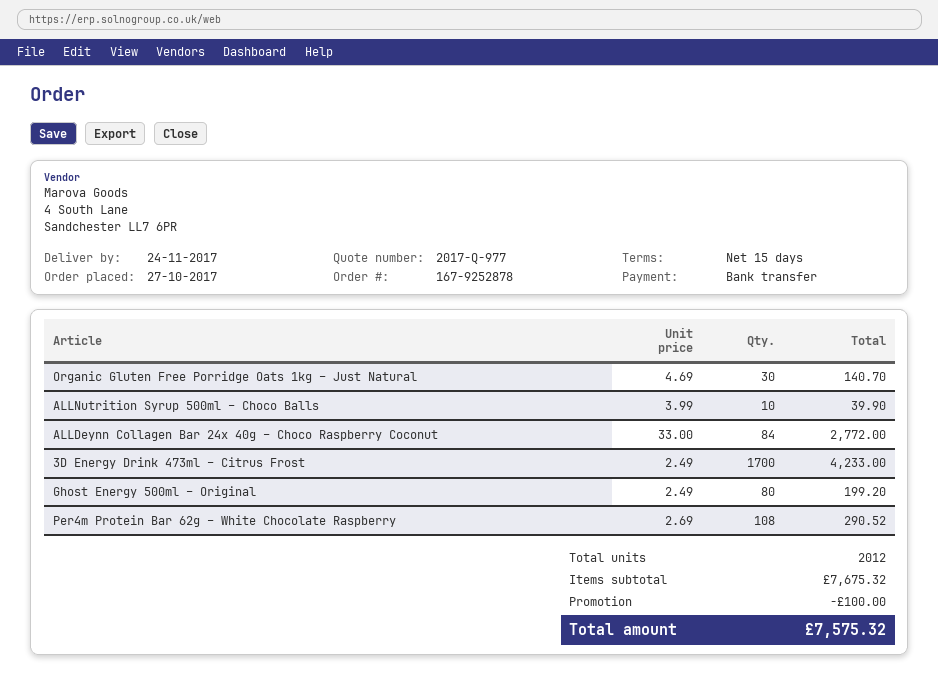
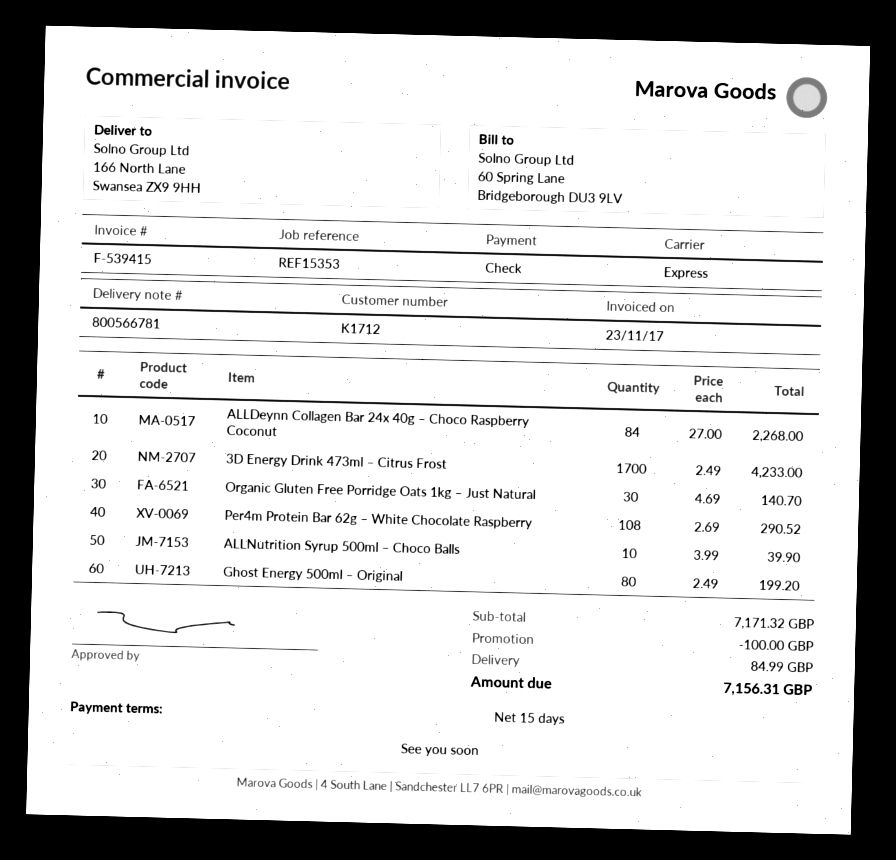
payment method: bank transfer -> cheque
ALLDeynn Collagen Bar 24x 40g – Choco Raspberry Coconut: 84 x 33.00 = 2772.00 -> 84 x 27.00 = 2268.00
subtotal: 7675.32 -> 7171.32
shipping: none -> 84.99
total: 7575.32 -> 7156.31

